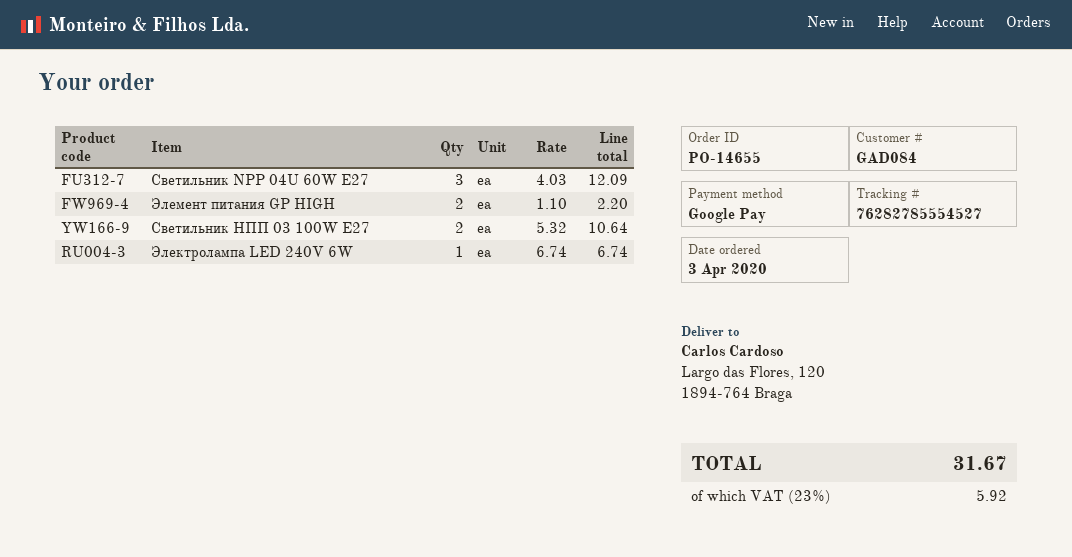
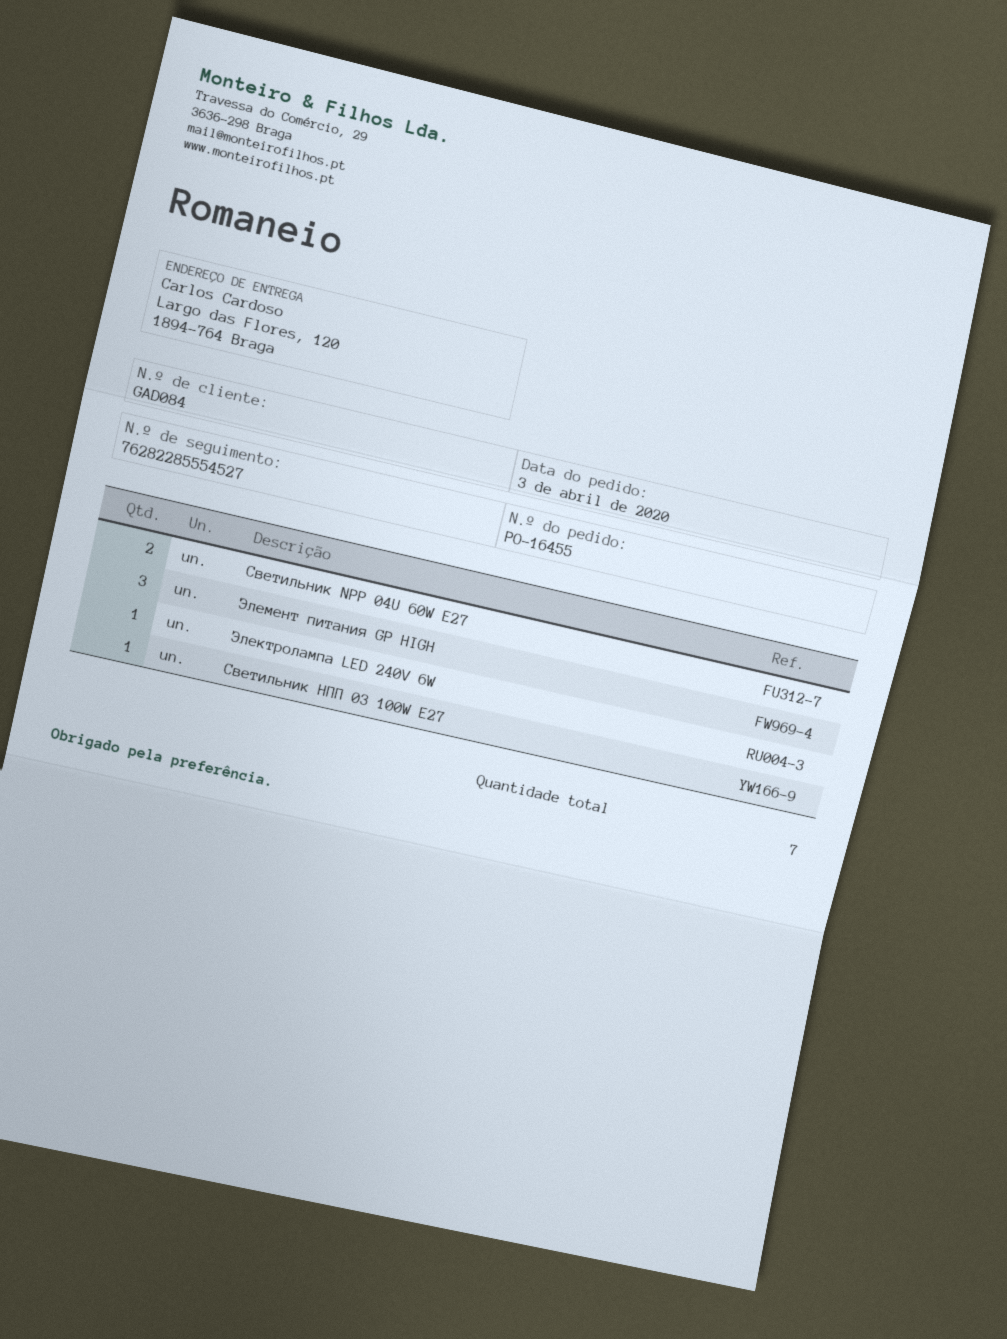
order number: PO-14655 -> PO-16455
tracking number: 76282785554527 -> 76282285554527
Светильник NPP 04U 60W E27: 3 -> 2
Элемент питания GP HIGH: 2 -> 3
Светильник НПП 03 100W E27: 2 -> 1

